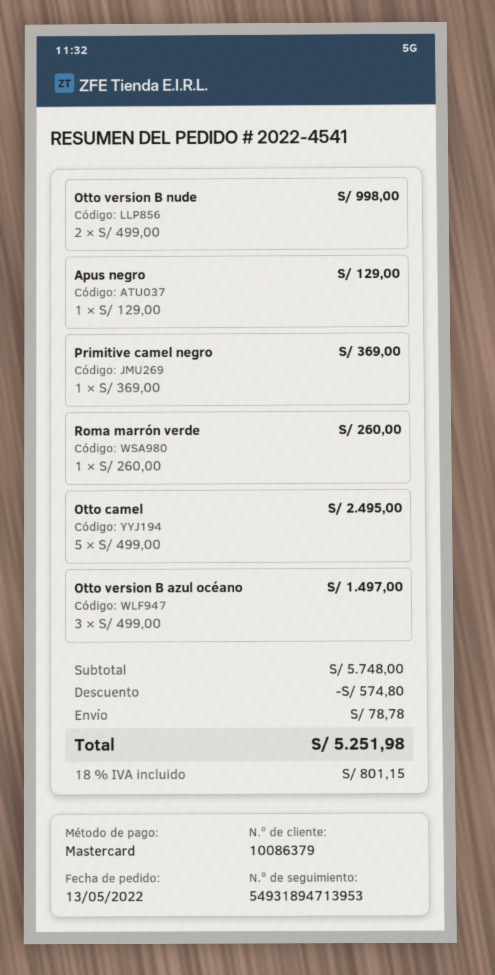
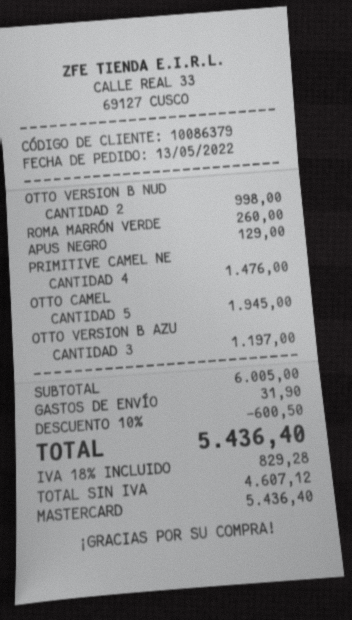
Primitive camel negro: 1 for 369.00 -> 4 for 1476.00
Otto camel: 5 for 2495.00 -> 5 for 1945.00
Otto version B azul océano: 3 for 1497.00 -> 3 for 1197.00
subtotal: 5748.00 -> 6005.00
discount: 574.80 -> 600.50
shipping: 78.78 -> 31.90
tax: 18% = 801.15 -> 18% = 829.28
total: 5251.98 -> 5436.40

